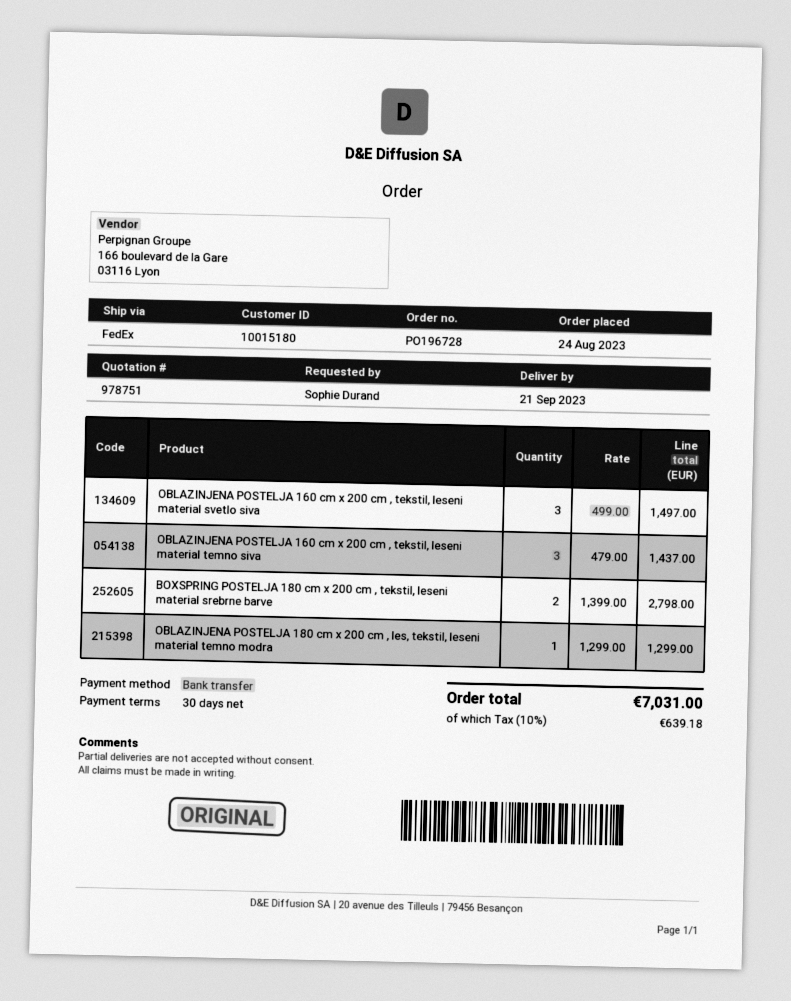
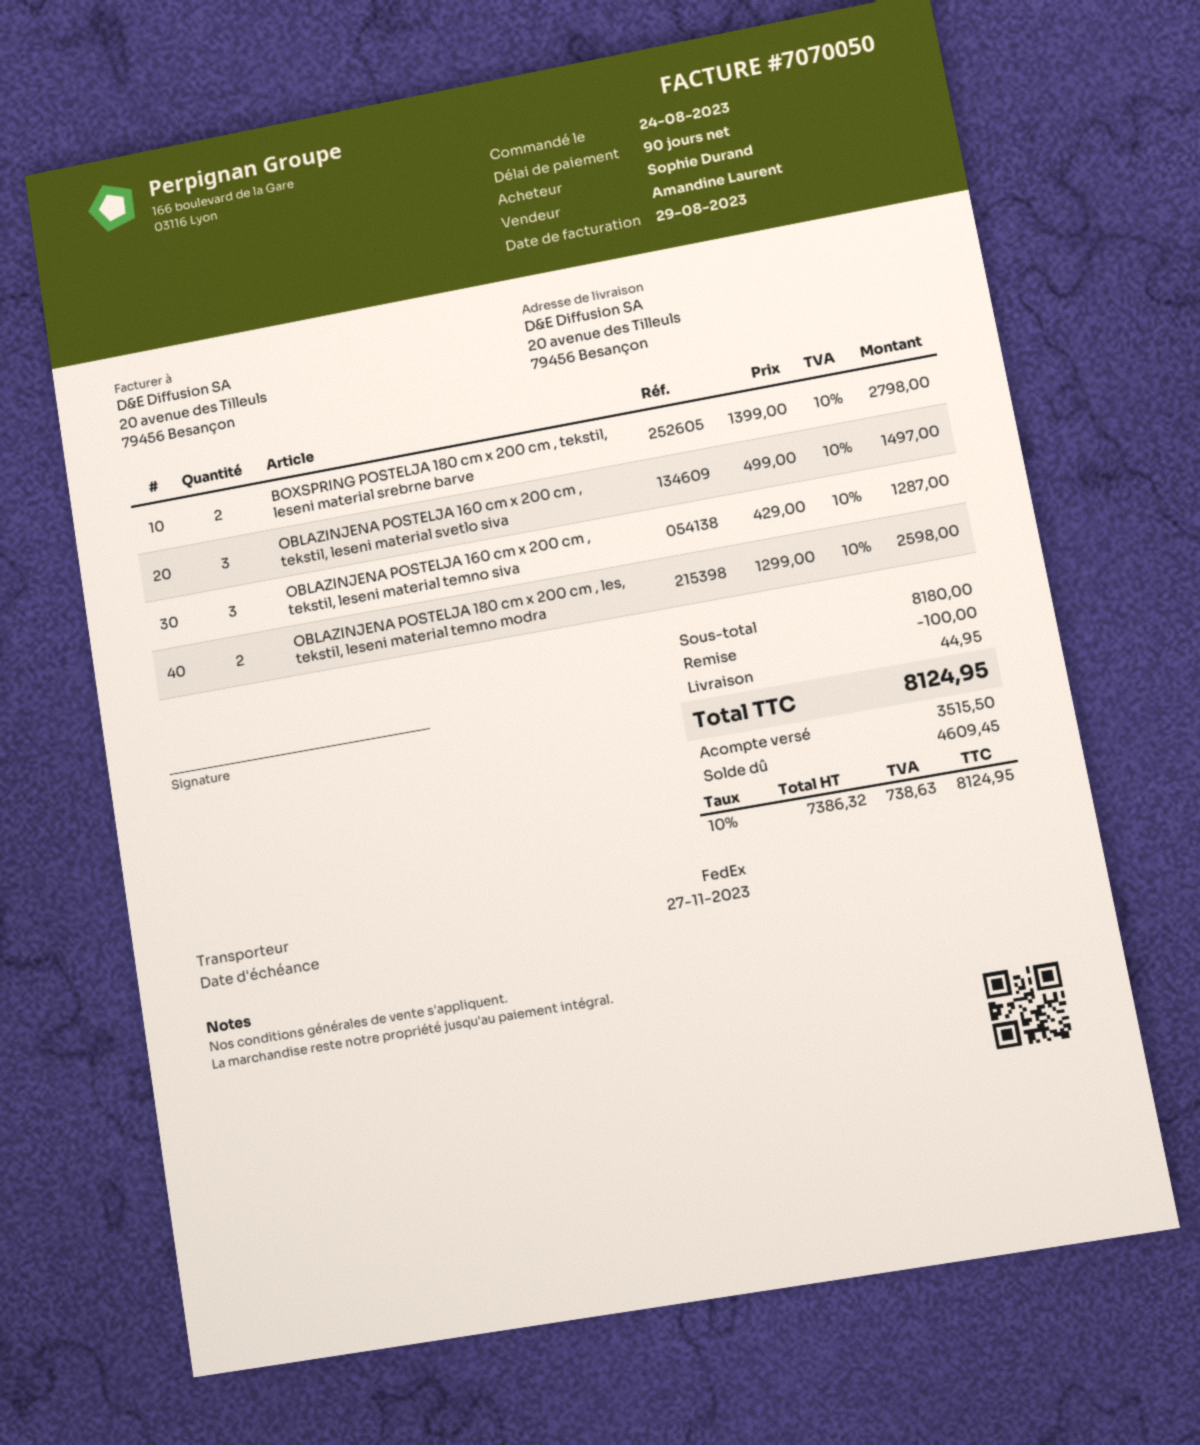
payment terms: 30 days -> 90 days
OBLAZINJENA POSTELJA 160 cm x 200 cm , tekstil, leseni material temno siva: 3 x 479.00 = 1437.00 -> 3 x 429.00 = 1287.00
OBLAZINJENA POSTELJA 180 cm x 200 cm , les, tekstil, leseni material temno modra: 1 x 1299.00 = 1299.00 -> 2 x 1299.00 = 2598.00
discount: none -> 100.00
shipping: none -> 44.95
tax: 10% = 639.18 -> 10% = 738.63
total: 7031.00 -> 8124.95

